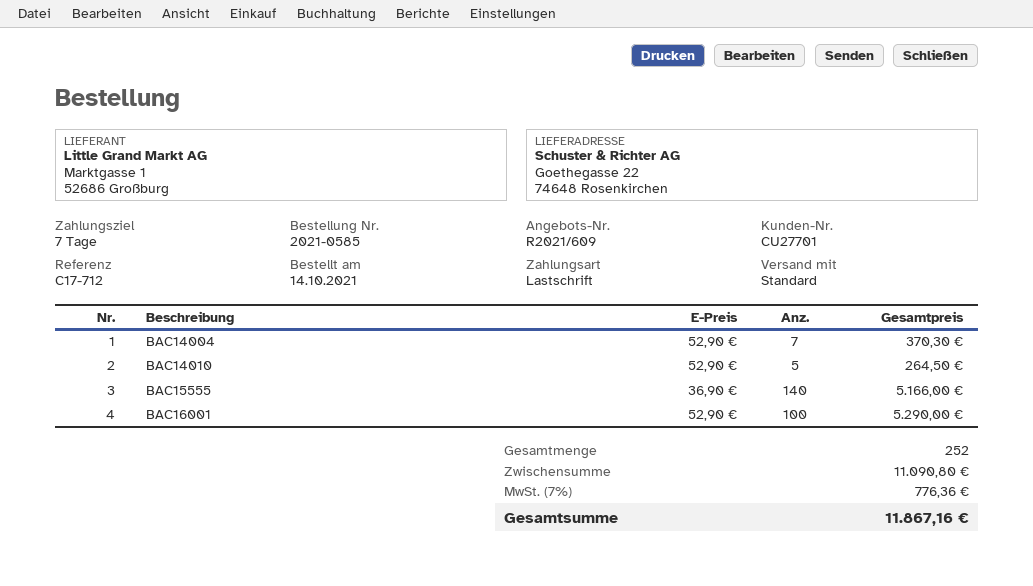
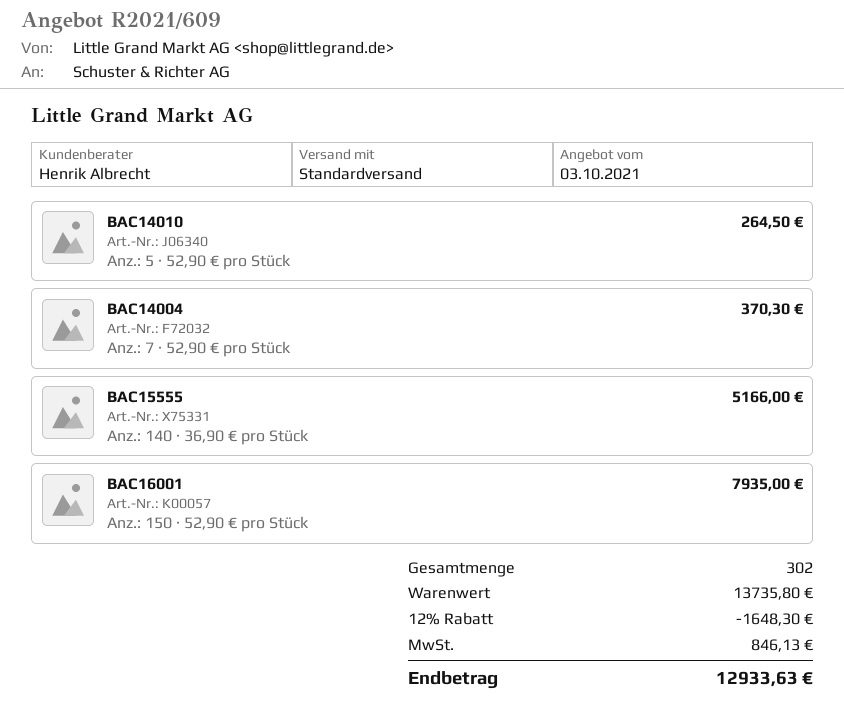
BAC16001: 100 x 52.90 = 5290.00 -> 150 x 52.90 = 7935.00
total quantity: 252 -> 302
subtotal: 11090.80 -> 13735.80
discount: none -> 12% = 1648.30
tax: 776.36 -> 846.13
total: 11867.16 -> 12933.63

